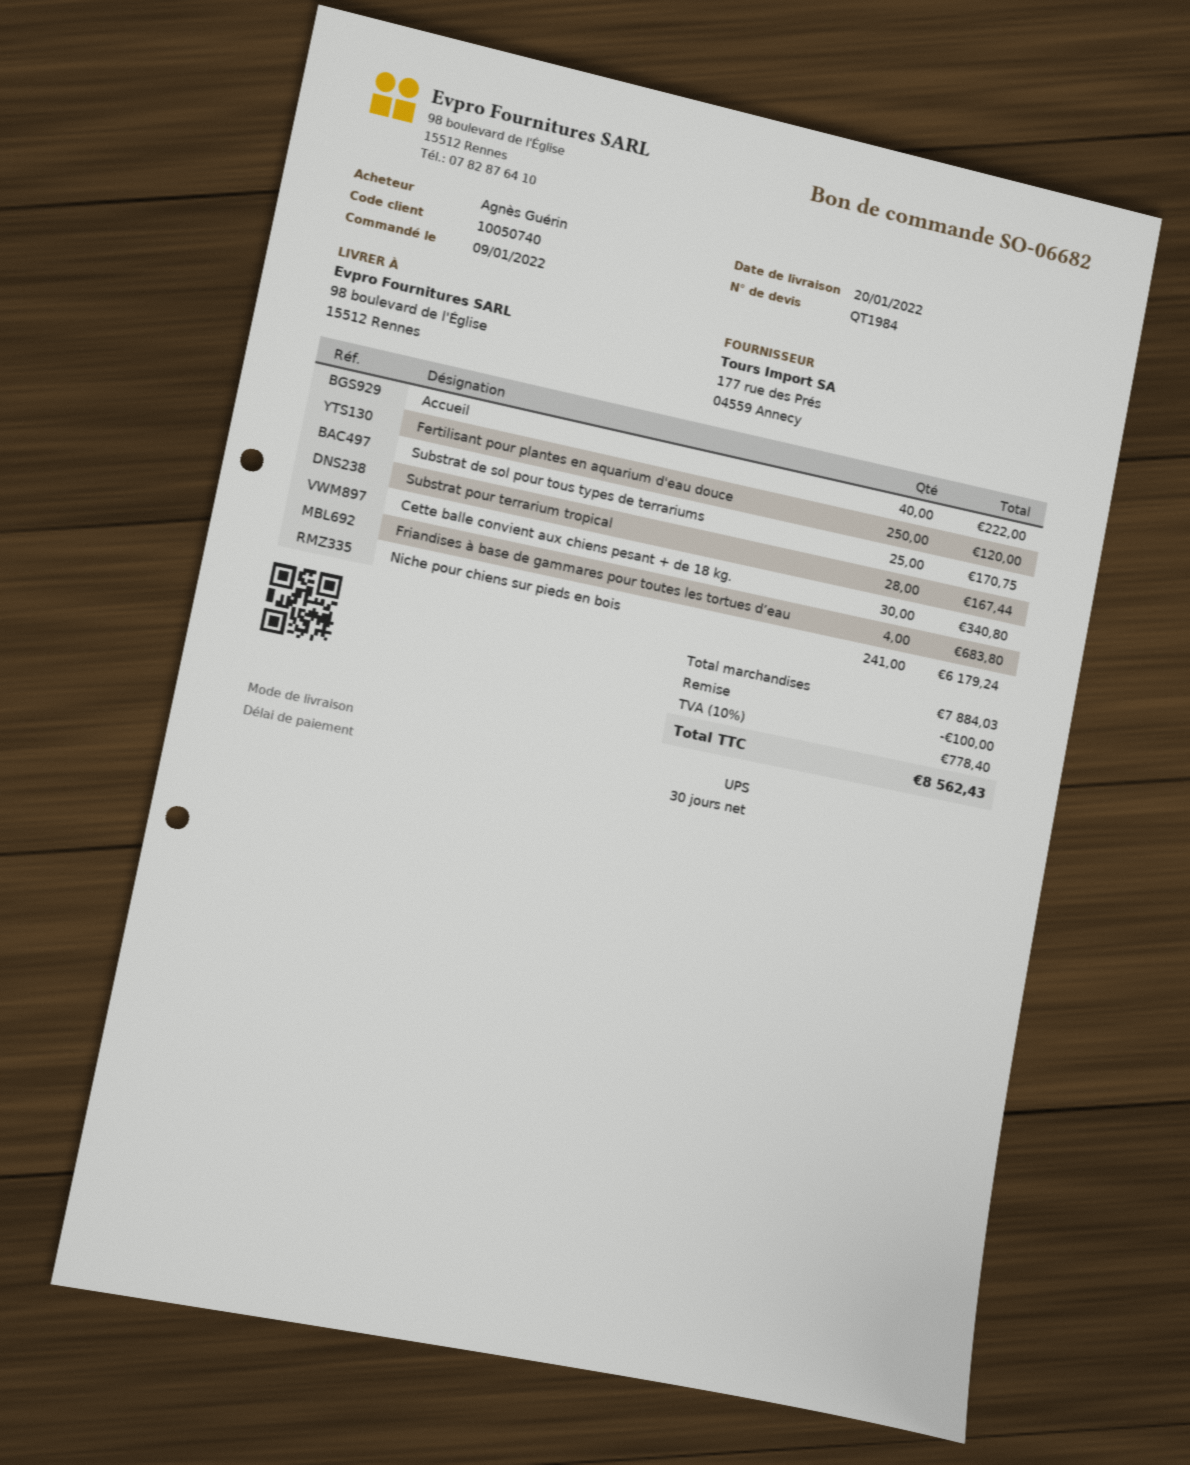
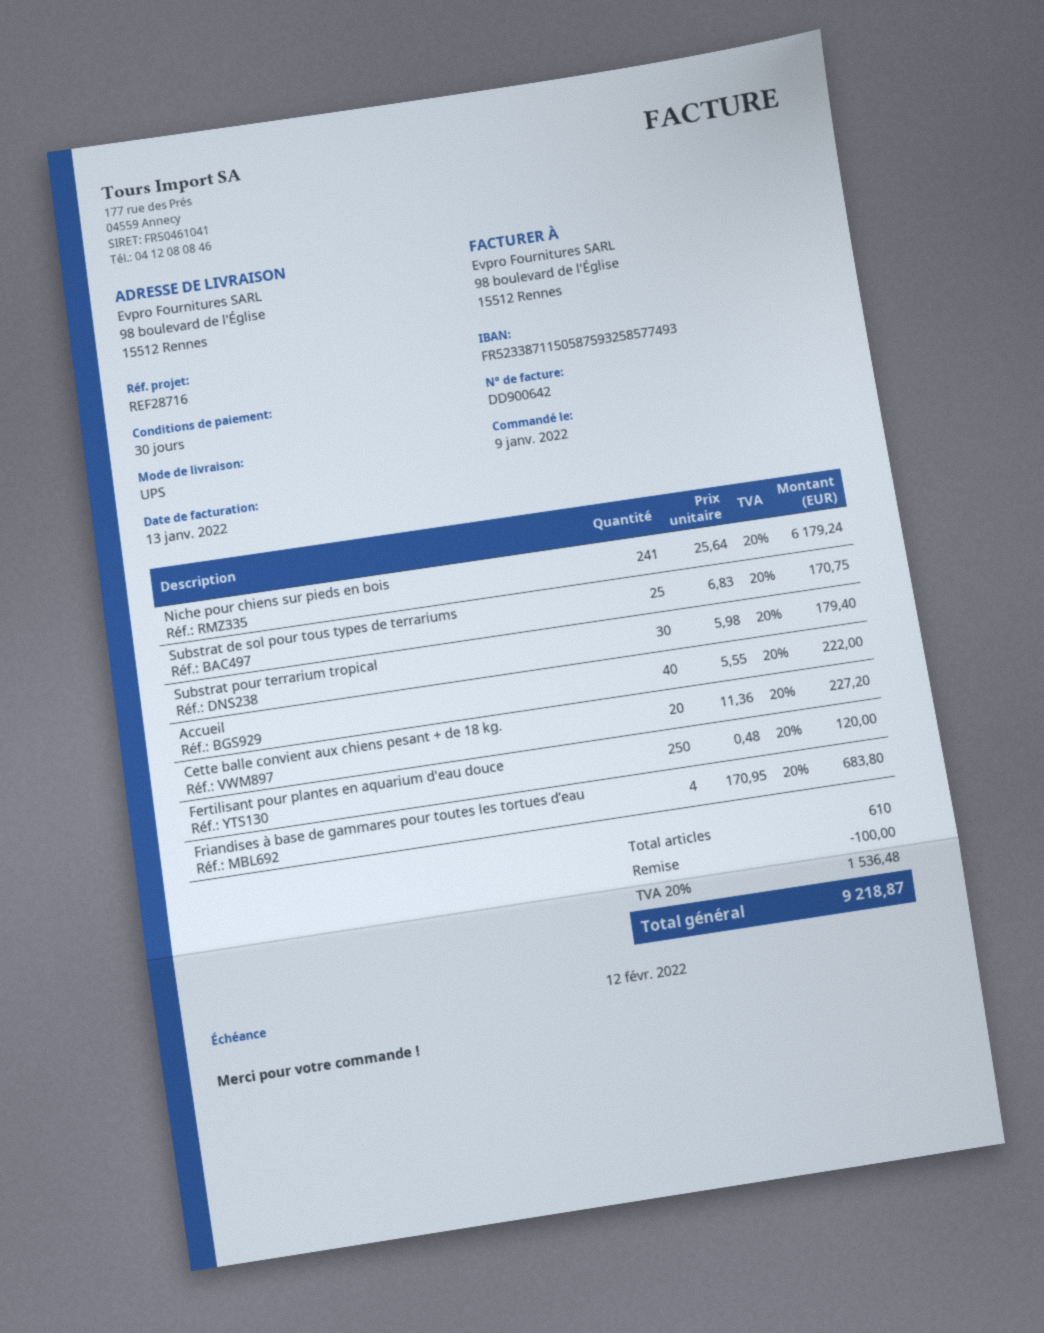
Substrat pour terrarium tropical: 28 for 167.44 -> 30 for 179.40
Cette balle convient aux chiens pesant + de 18 kg.: 30 for 340.80 -> 20 for 227.20
tax: 10% = 778.40 -> 20% = 1536.48
total: 8562.43 -> 9218.87

